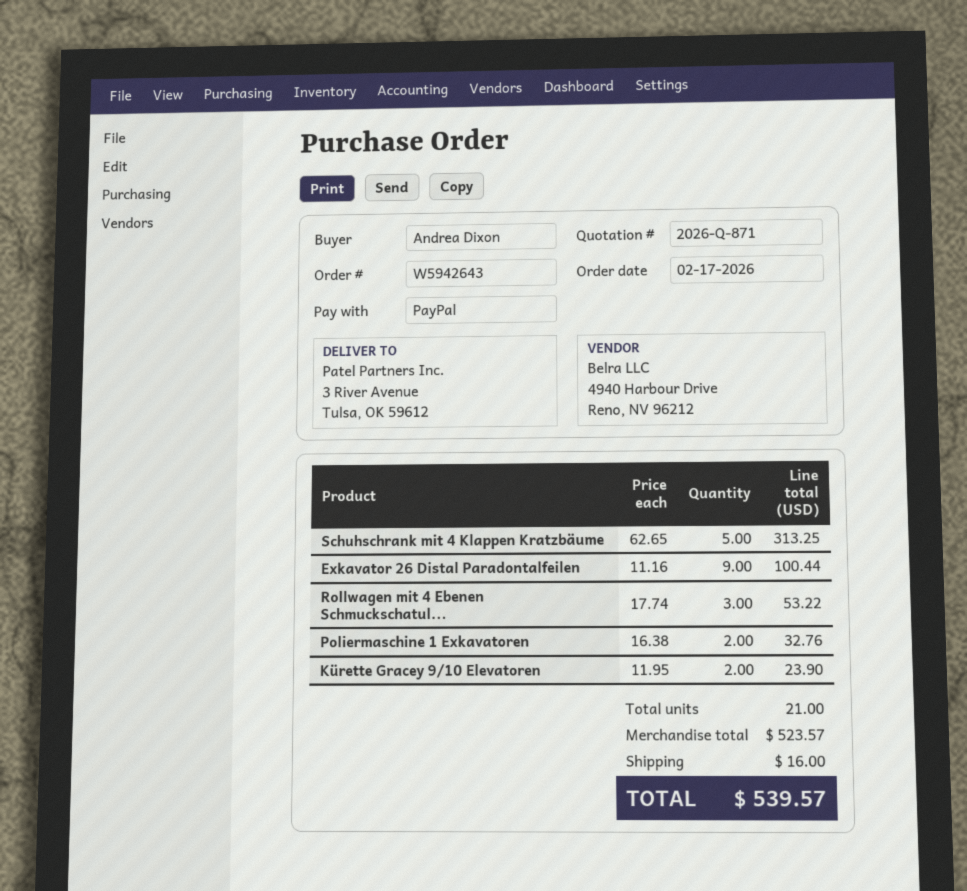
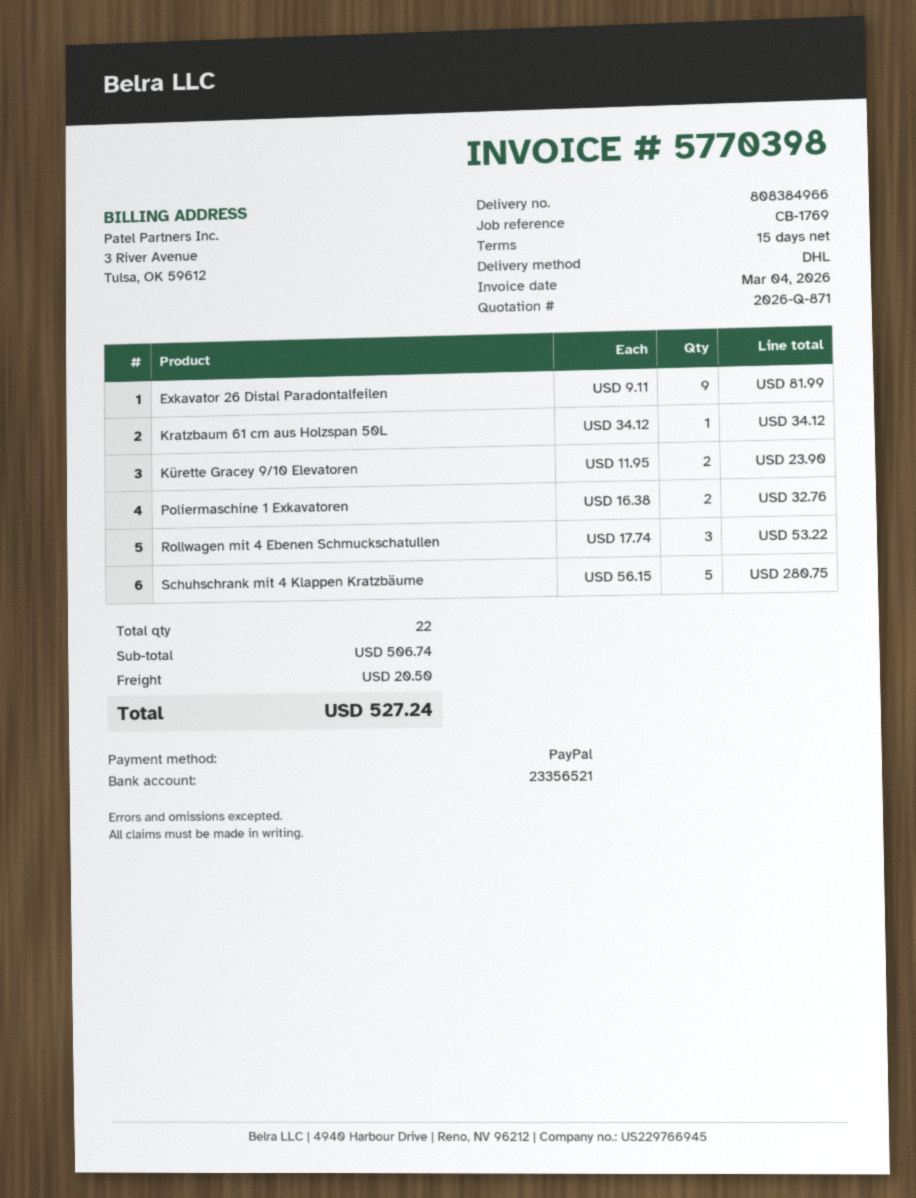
Schuhschrank mit 4 Klappen Kratzbäume: 5 x 62.65 = 313.25 -> 5 x 56.15 = 280.75
Exkavator 26 Distal Paradontalfeilen: 9 x 11.16 = 100.44 -> 9 x 9.11 = 81.99
Kratzbaum 61 cm aus Holzspan 50L: none -> 1 x 34.12 = 34.12
total quantity: 21 -> 22
subtotal: 523.57 -> 506.74
shipping: 16.00 -> 20.50
total: 539.57 -> 527.24

